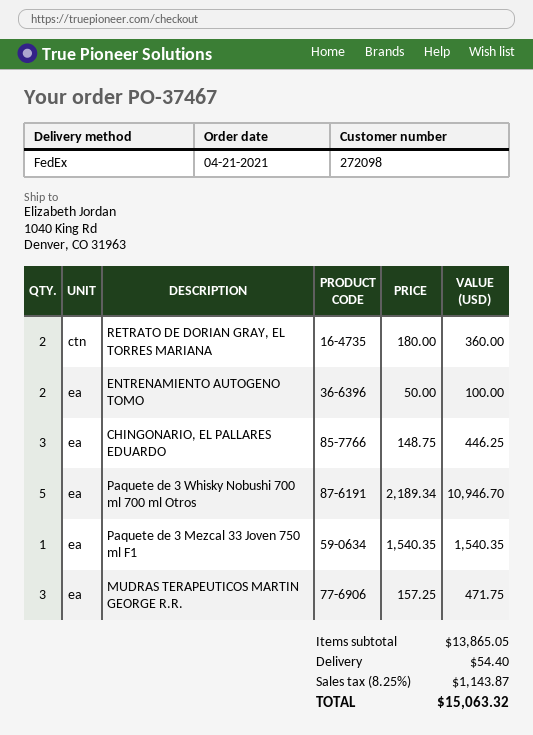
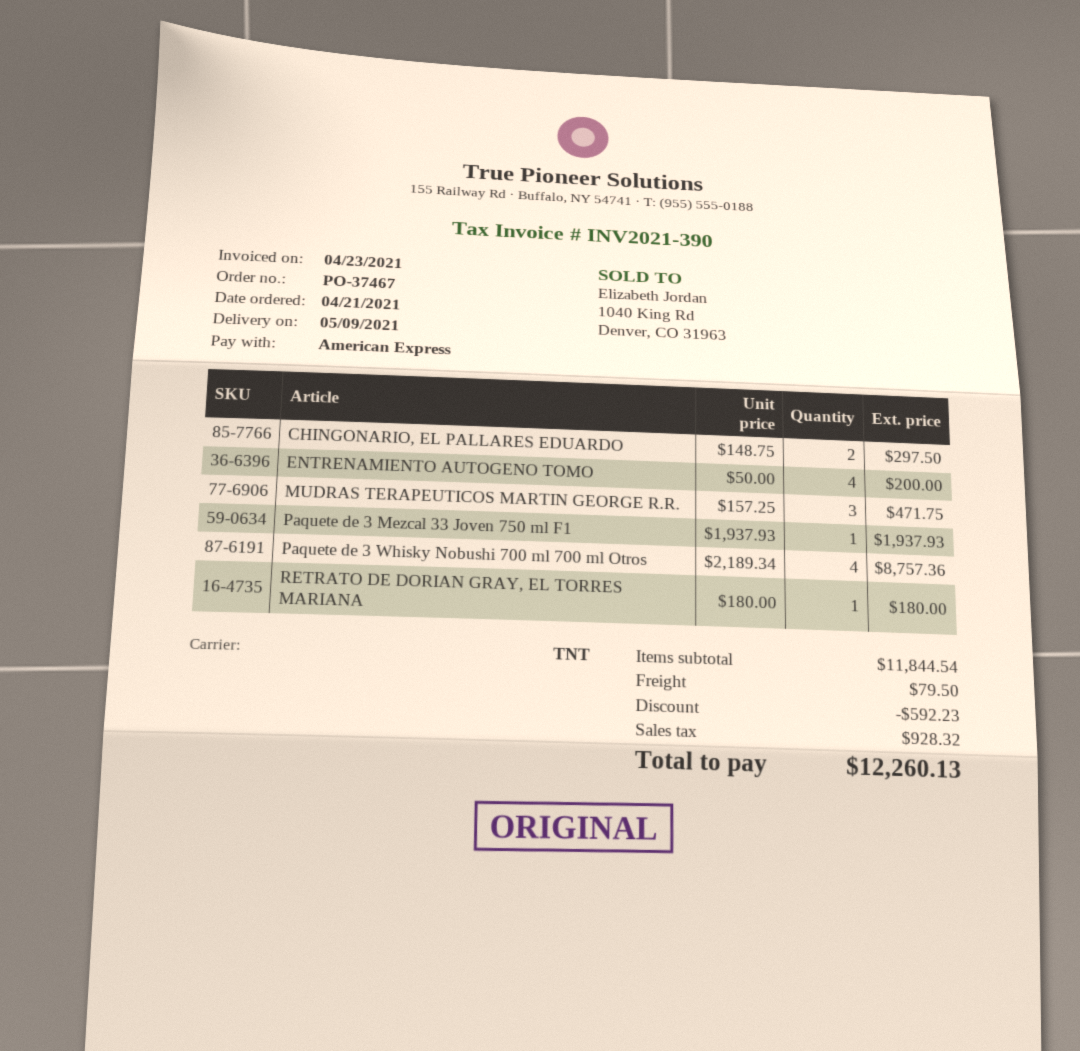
shipping method: FedEx -> TNT
RETRATO DE DORIAN GRAY, EL TORRES MARIANA: 2 x 180.00 = 360.00 -> 1 x 180.00 = 180.00
ENTRENAMIENTO AUTOGENO TOMO: 2 x 50.00 = 100.00 -> 4 x 50.00 = 200.00
CHINGONARIO, EL PALLARES EDUARDO: 3 x 148.75 = 446.25 -> 2 x 148.75 = 297.50
Paquete de 3 Whisky Nobushi 700 ml 700 ml Otros: 5 x 2189.34 = 10946.70 -> 4 x 2189.34 = 8757.36
Paquete de 3 Mezcal 33 Joven 750 ml F1: 1 x 1540.35 = 1540.35 -> 1 x 1937.93 = 1937.93
subtotal: 13865.05 -> 11844.54
discount: none -> 592.23
shipping: 54.40 -> 79.50
tax: 1143.87 -> 928.32
total: 15063.32 -> 12260.13

